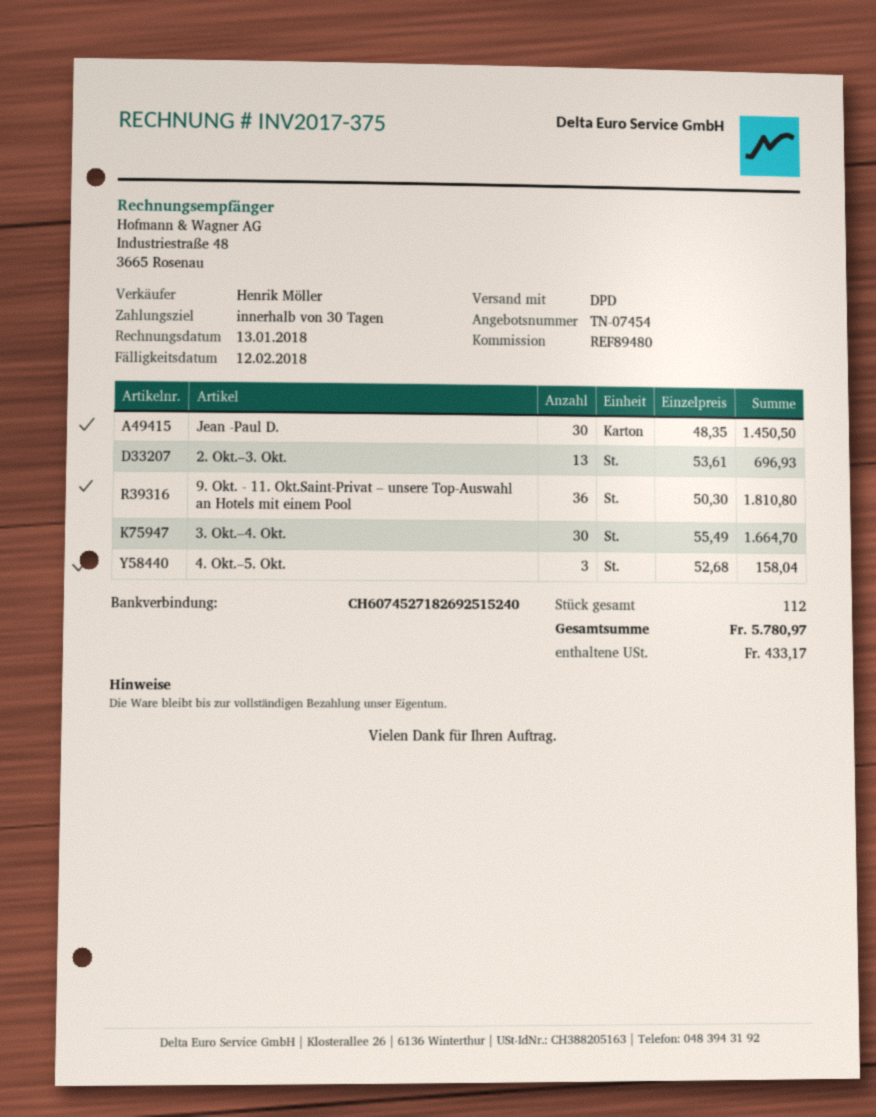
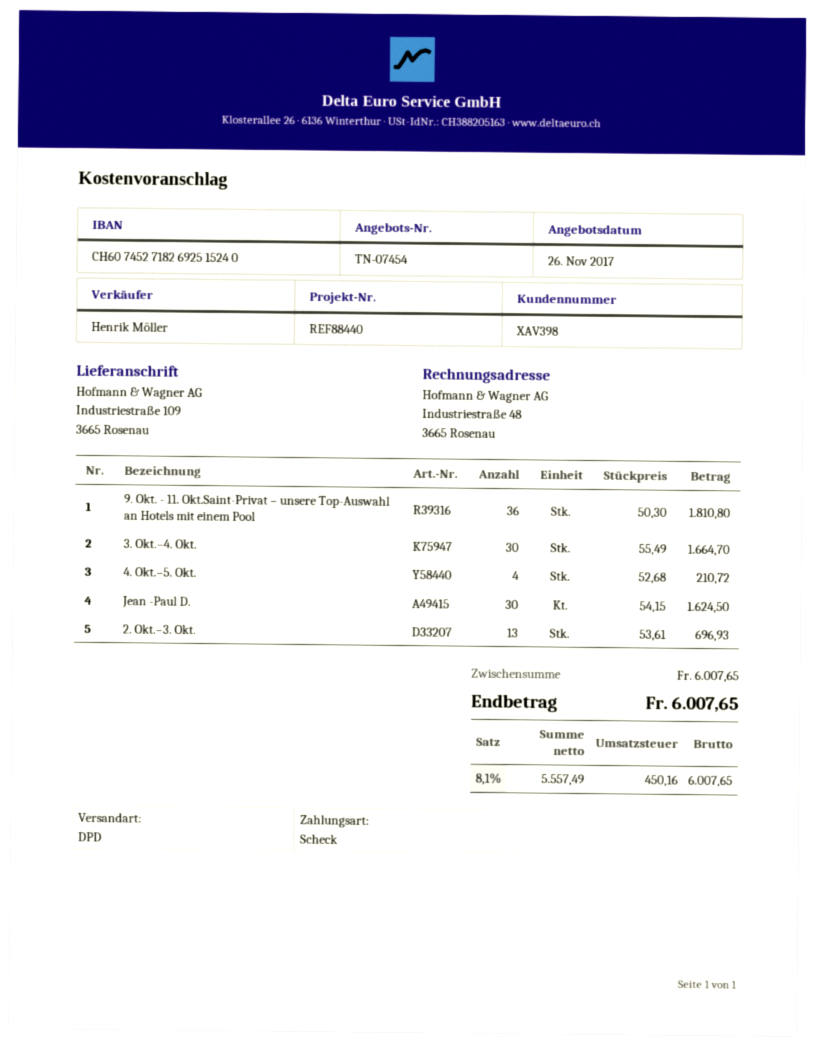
reference: REF89480 -> REF88440
Jean -Paul D.: 30 x 48.35 = 1450.50 -> 30 x 54.15 = 1624.50
4. Okt.–5. Okt.: 3 x 52.68 = 158.04 -> 4 x 52.68 = 210.72
tax: 433.17 -> 450.16
total: 5780.97 -> 6007.65

